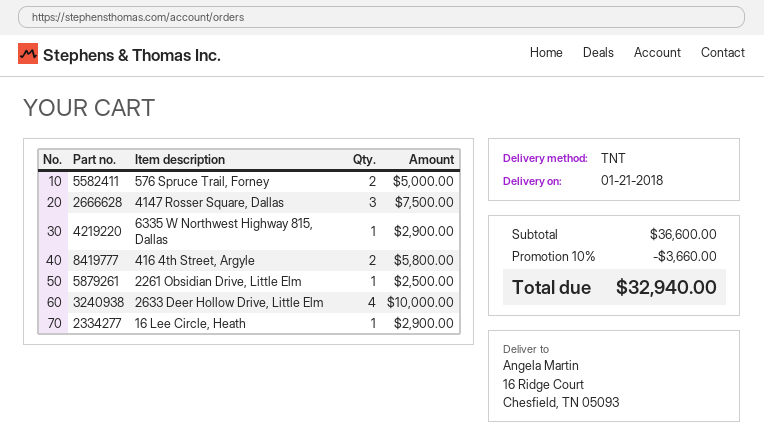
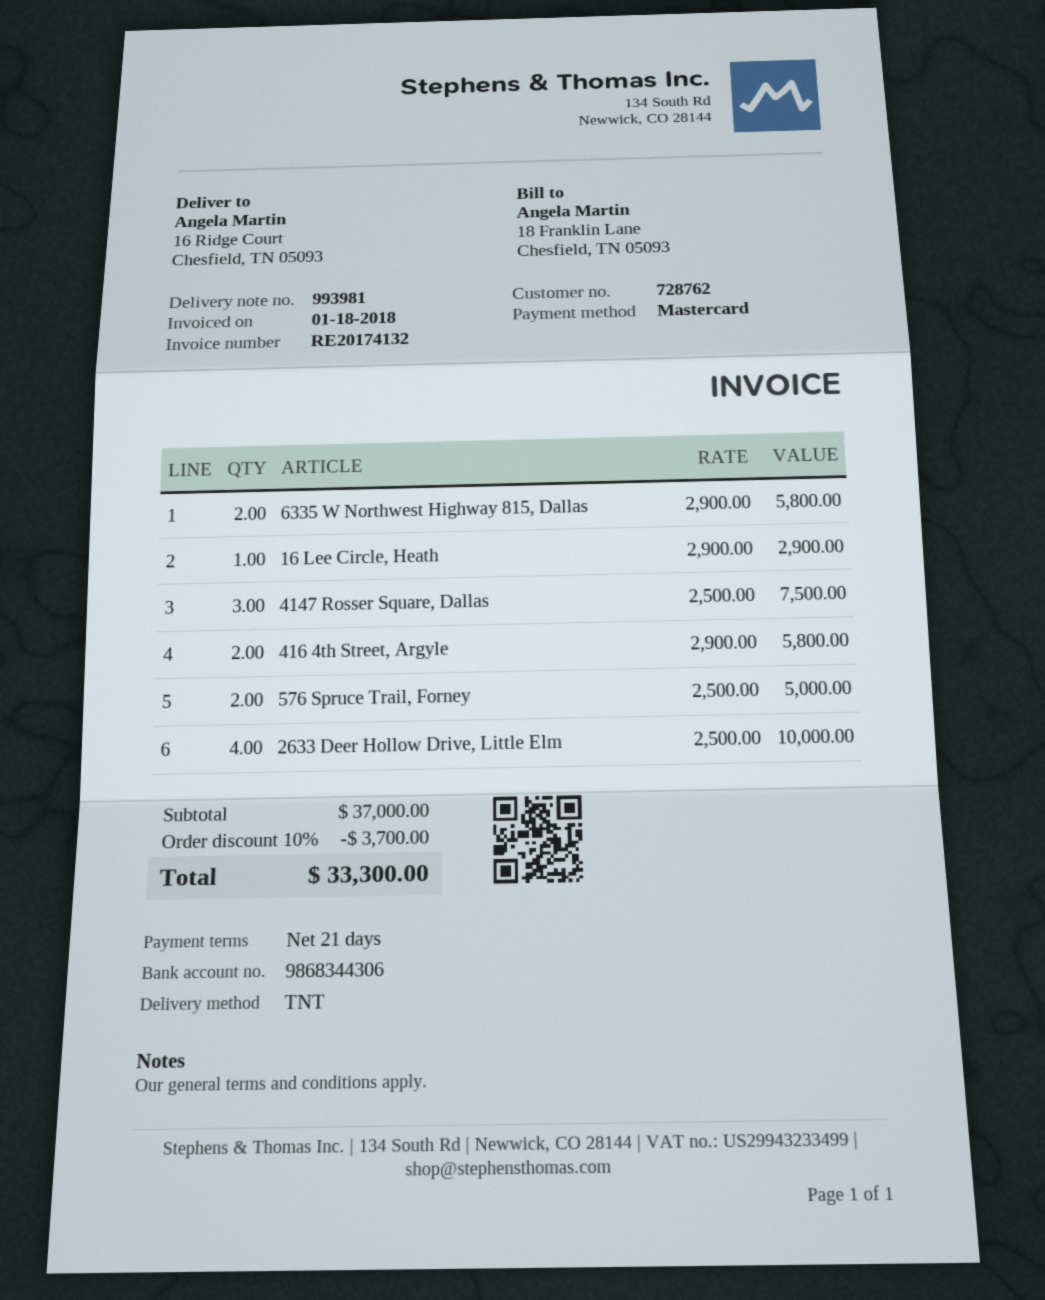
6335 W Northwest Highway 815, Dallas: 1 for 2900.00 -> 2 for 5800.00
2261 Obsidian Drive, Little Elm: 1 for 2500.00 -> none
subtotal: 36600.00 -> 37000.00
discount: 10% = 3660.00 -> 10% = 3700.00
total: 32940.00 -> 33300.00

